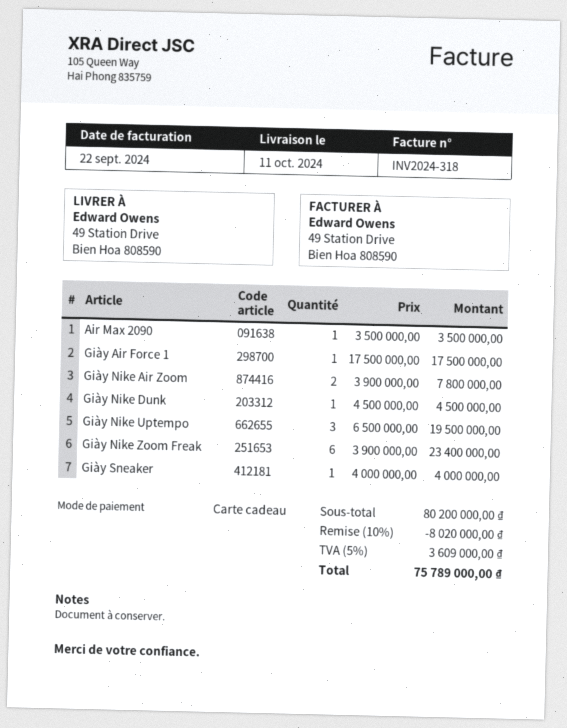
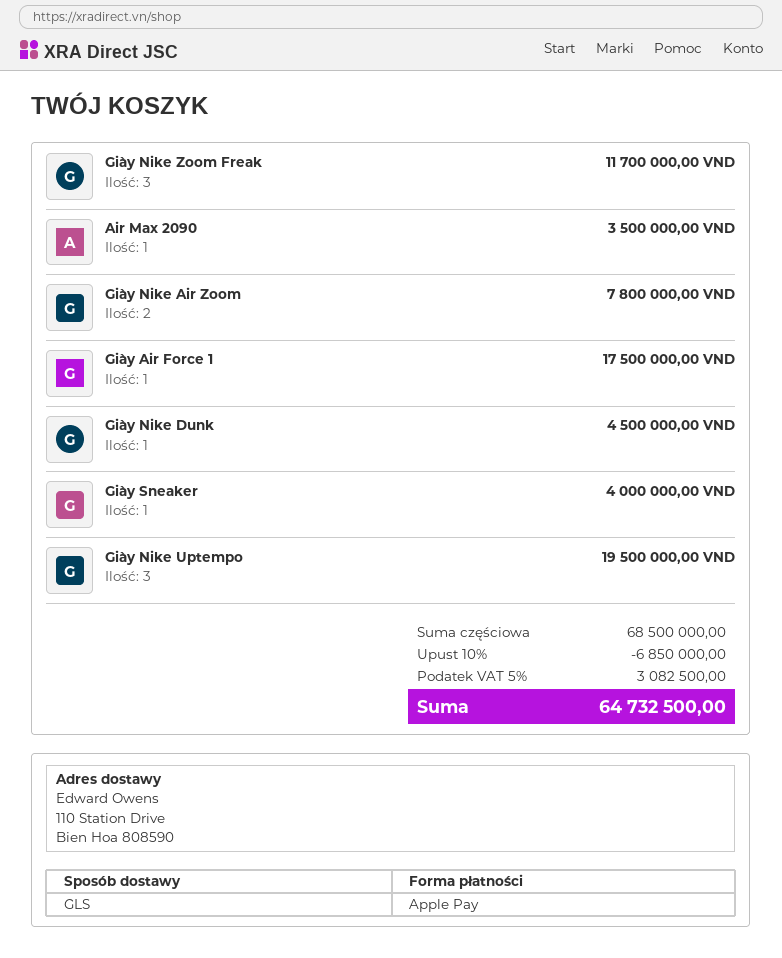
payment method: gift card -> Apple Pay
ship to: 49 Station Drive, Bien Hoa 808590 -> 110 Station Drive, Bien Hoa 808590
Giày Nike Zoom Freak: 6 for 23400000.00 -> 3 for 11700000.00
subtotal: 80200000.00 -> 68500000.00
discount: 10% = 8020000.00 -> 10% = 6850000.00
tax: 5% = 3609000.00 -> 5% = 3082500.00
total: 75789000.00 -> 64732500.00

